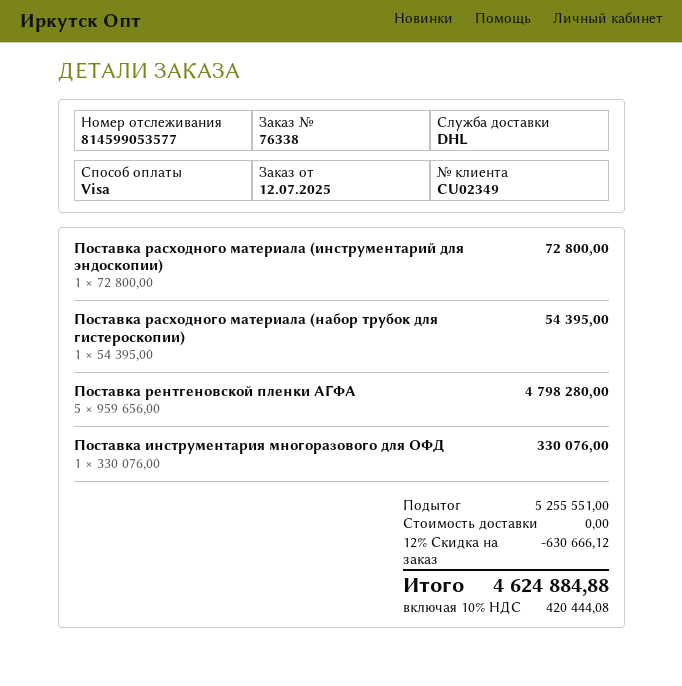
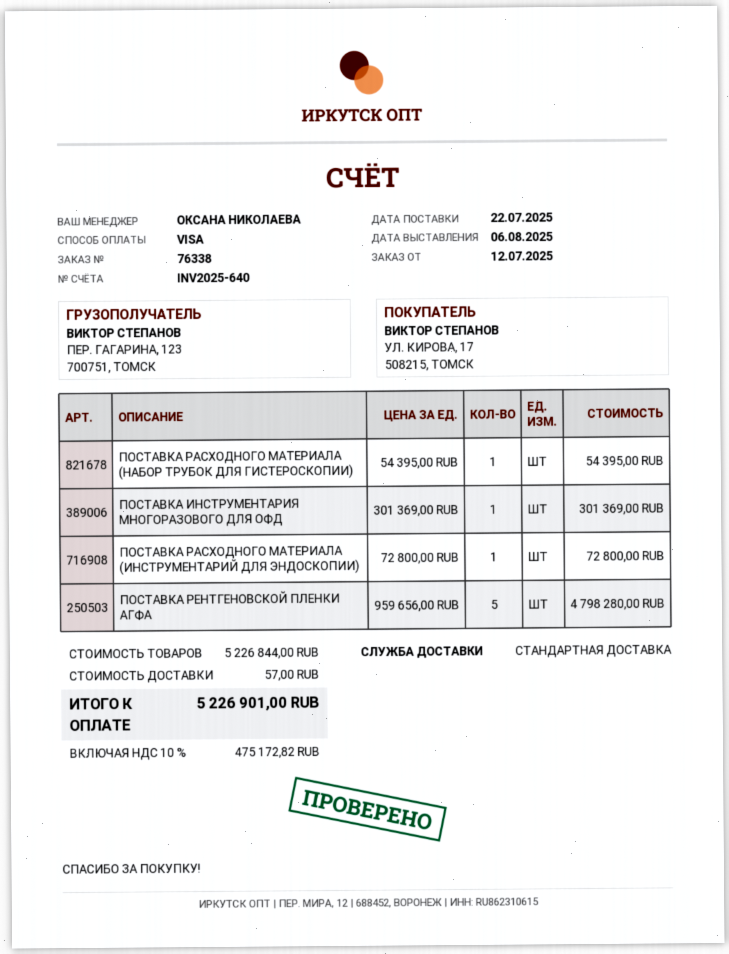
shipping method: DHL -> standard
Поставка инструментария многоразового для ОФД: 1 x 330076.00 = 330076.00 -> 1 x 301369.00 = 301369.00
subtotal: 5255551.00 -> 5226844.00
discount: 12% = 630666.12 -> none
shipping: 0.00 -> 57.00
tax: 10% = 420444.08 -> 10% = 475172.82
total: 4624884.88 -> 5226901.00

